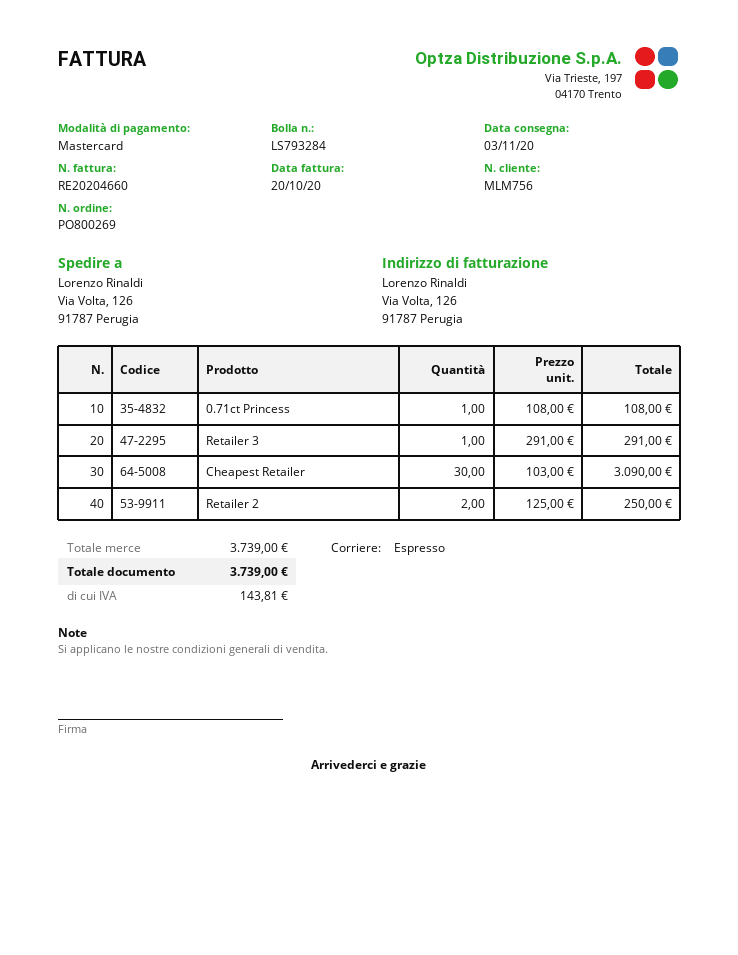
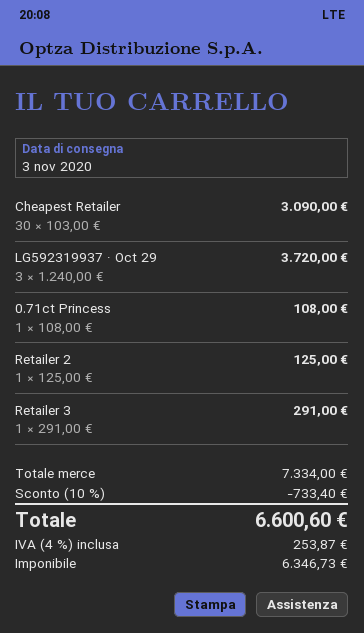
Retailer 2: 2 x 125.00 = 250.00 -> 1 x 125.00 = 125.00
LG592319937 · Oct 29: none -> 3 x 1240.00 = 3720.00
subtotal: 3739.00 -> 7334.00
discount: none -> 10% = 733.40
tax: 143.81 -> 253.87
total: 3739.00 -> 6600.60

